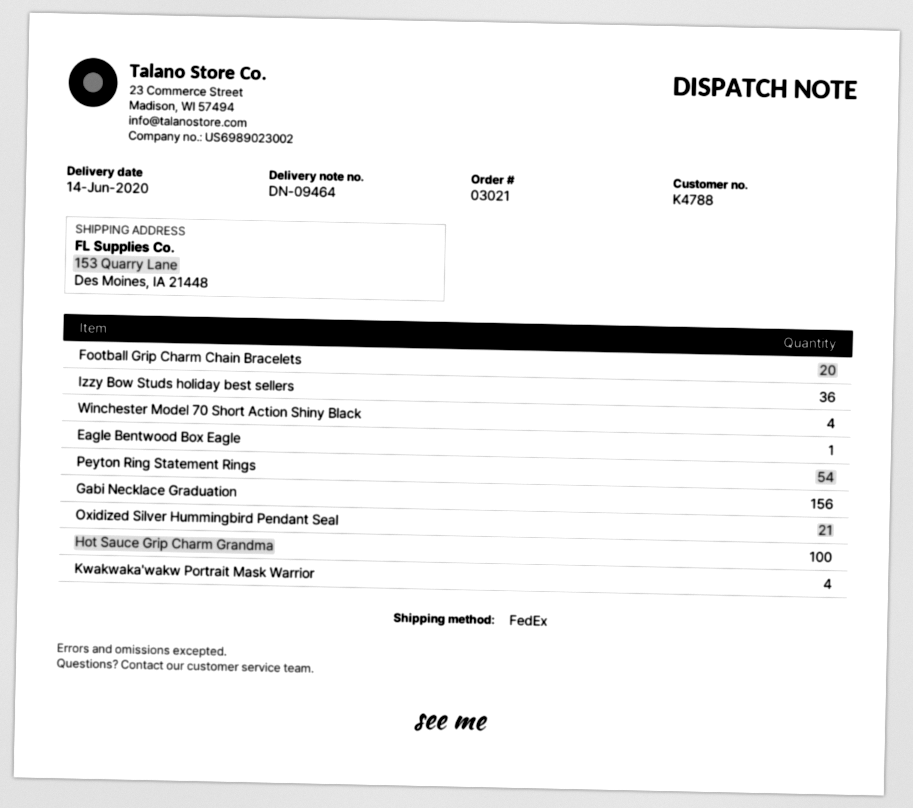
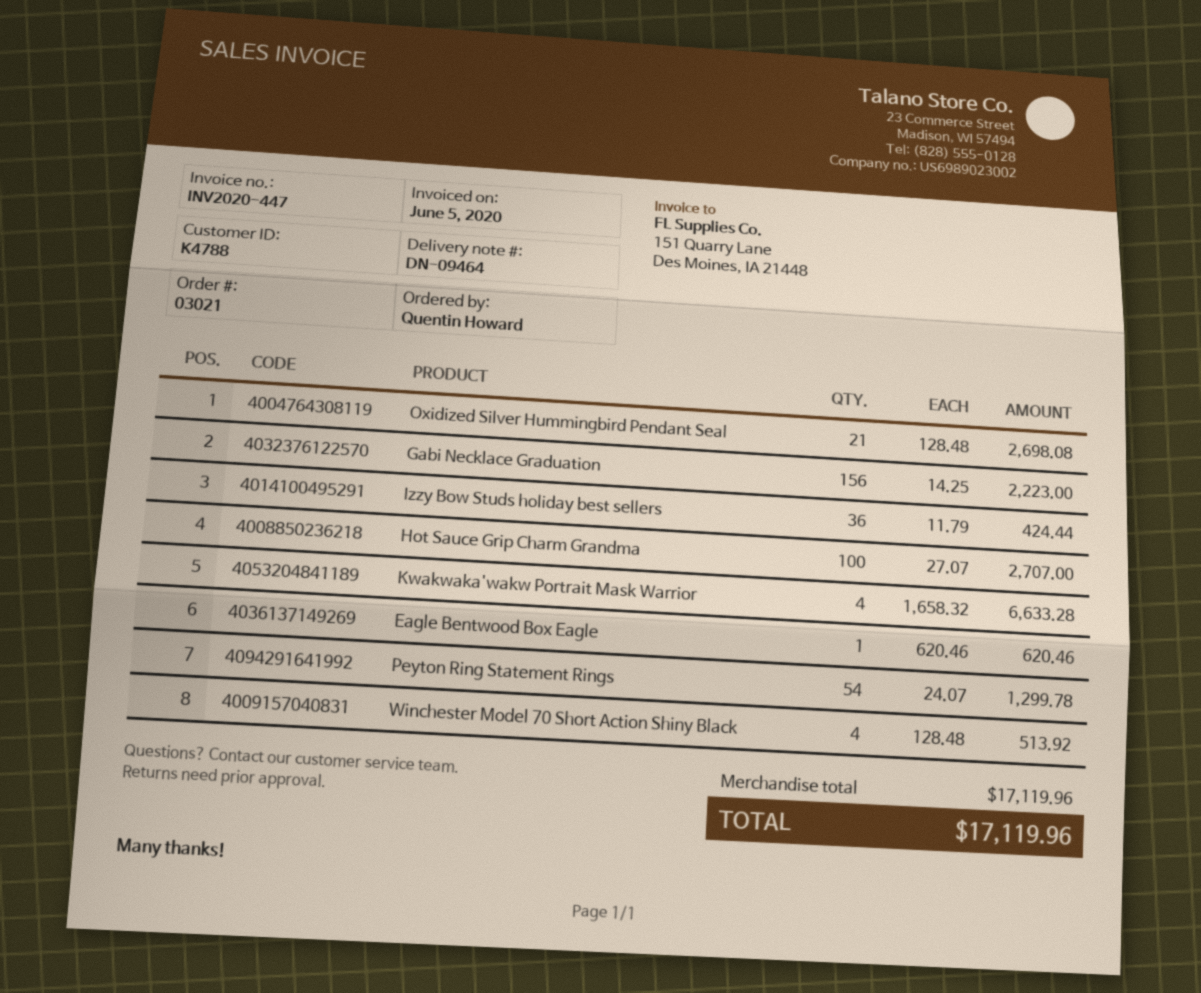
Football Grip Charm Chain Bracelets: 20 -> none

